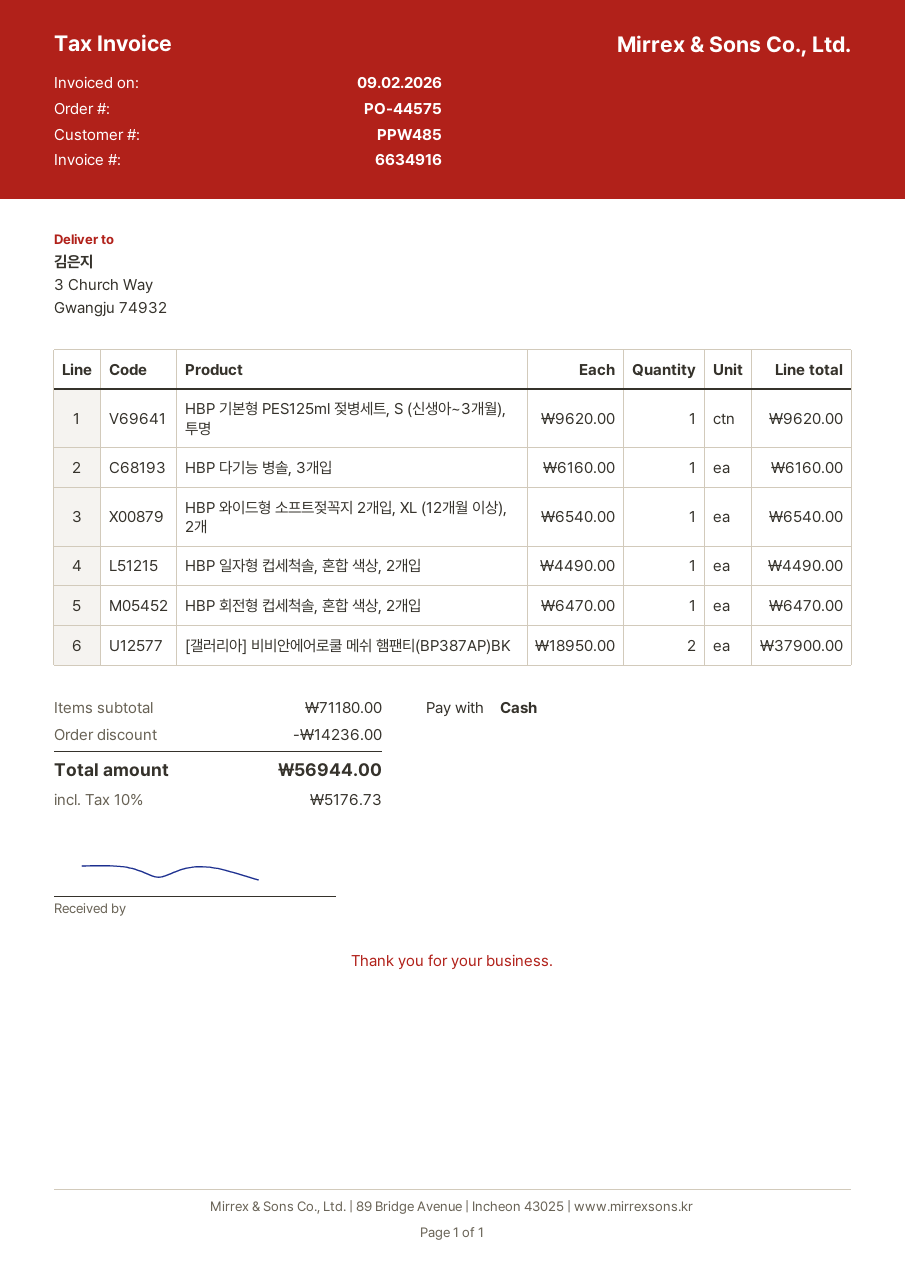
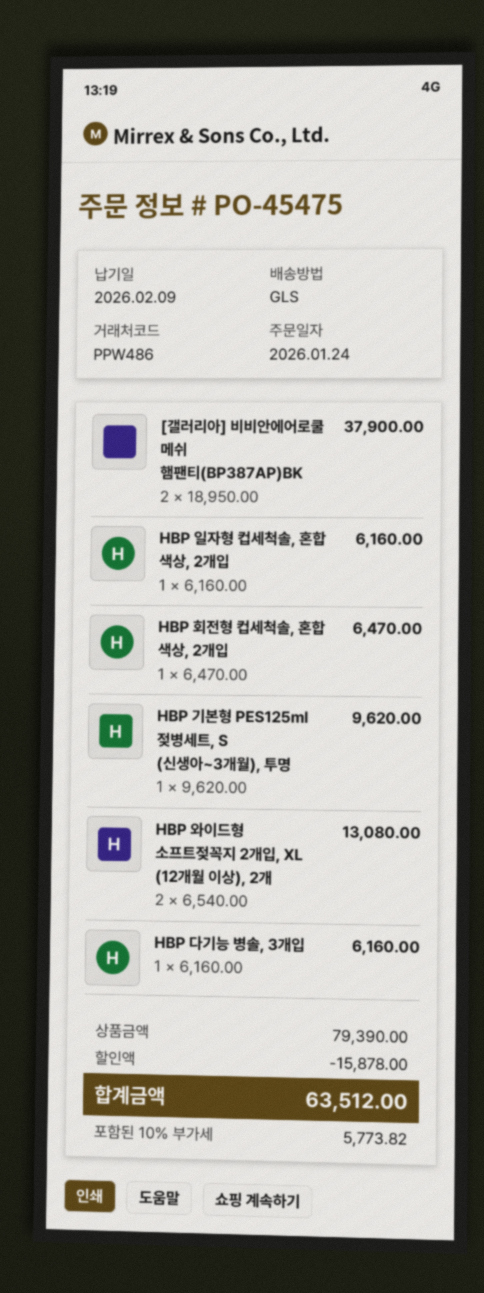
order number: PO-44575 -> PO-45475
customer number: PPW485 -> PPW486
HBP 와이드형 소프트젖꼭지 2개입, XL (12개월 이상), 2개: 1 x 6540.00 = 6540.00 -> 2 x 6540.00 = 13080.00
HBP 일자형 컵세척솔, 혼합 색상, 2개입: 1 x 4490.00 = 4490.00 -> 1 x 6160.00 = 6160.00
subtotal: 71180.00 -> 79390.00
discount: 14236.00 -> 15878.00
tax: 10% = 5176.73 -> 10% = 5773.82
total: 56944.00 -> 63512.00

